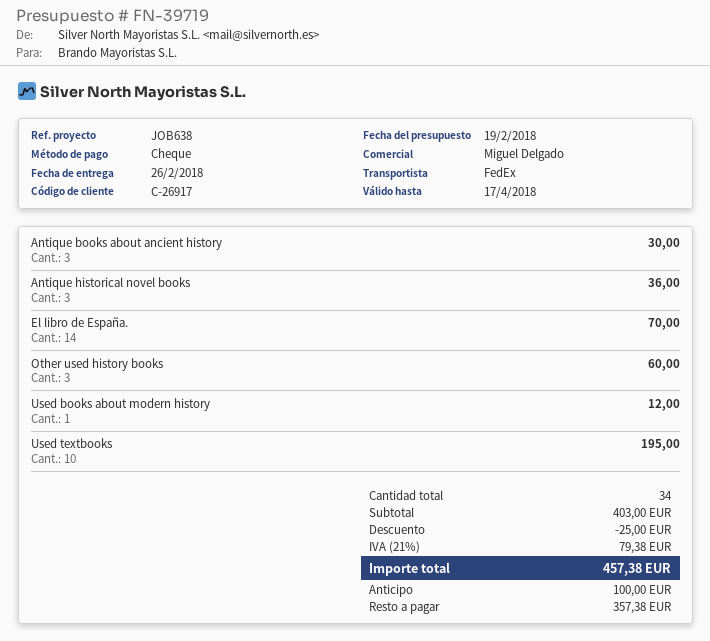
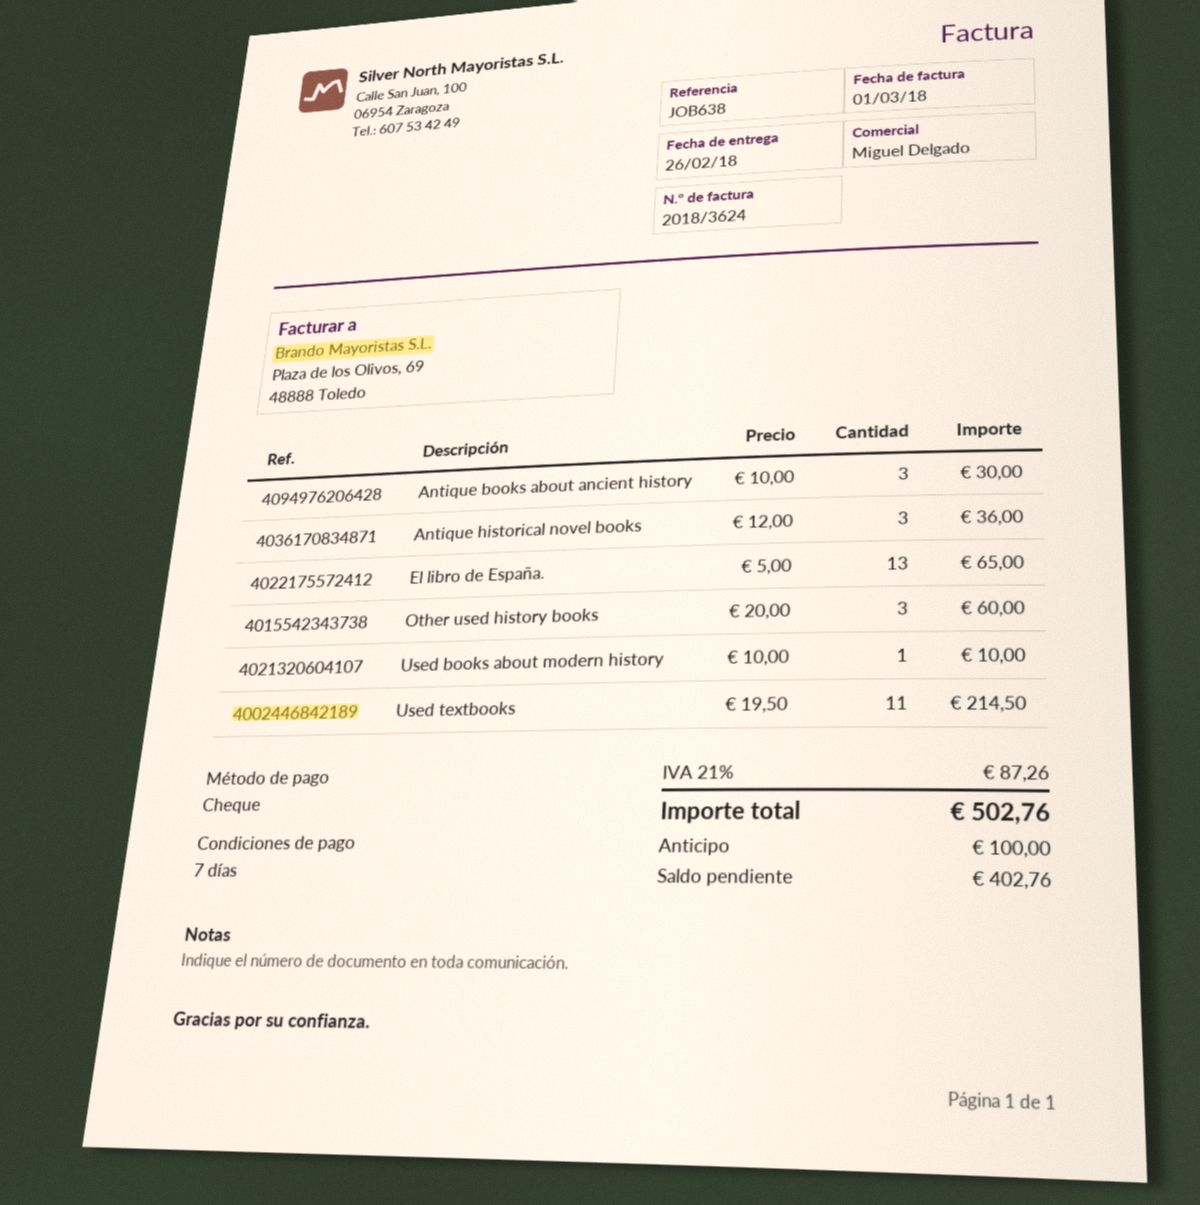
El libro de España.: 14 for 70.00 -> 13 for 65.00
Used books about modern history: 1 for 12.00 -> 1 for 10.00
Used textbooks: 10 for 195.00 -> 11 for 214.50
discount: 25.00 -> none
tax: 21% = 79.38 -> 21% = 87.26
total: 457.38 -> 502.76
balance: 357.38 -> 402.76

